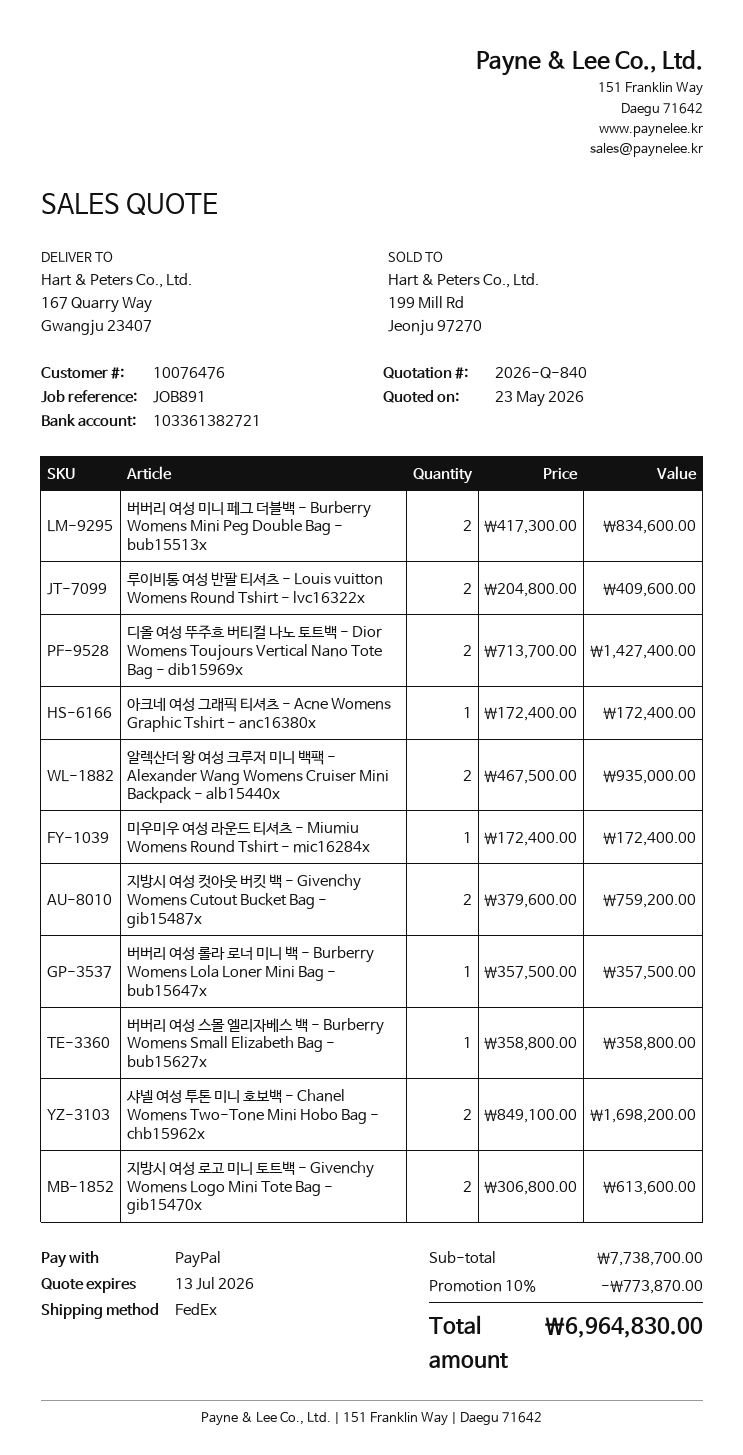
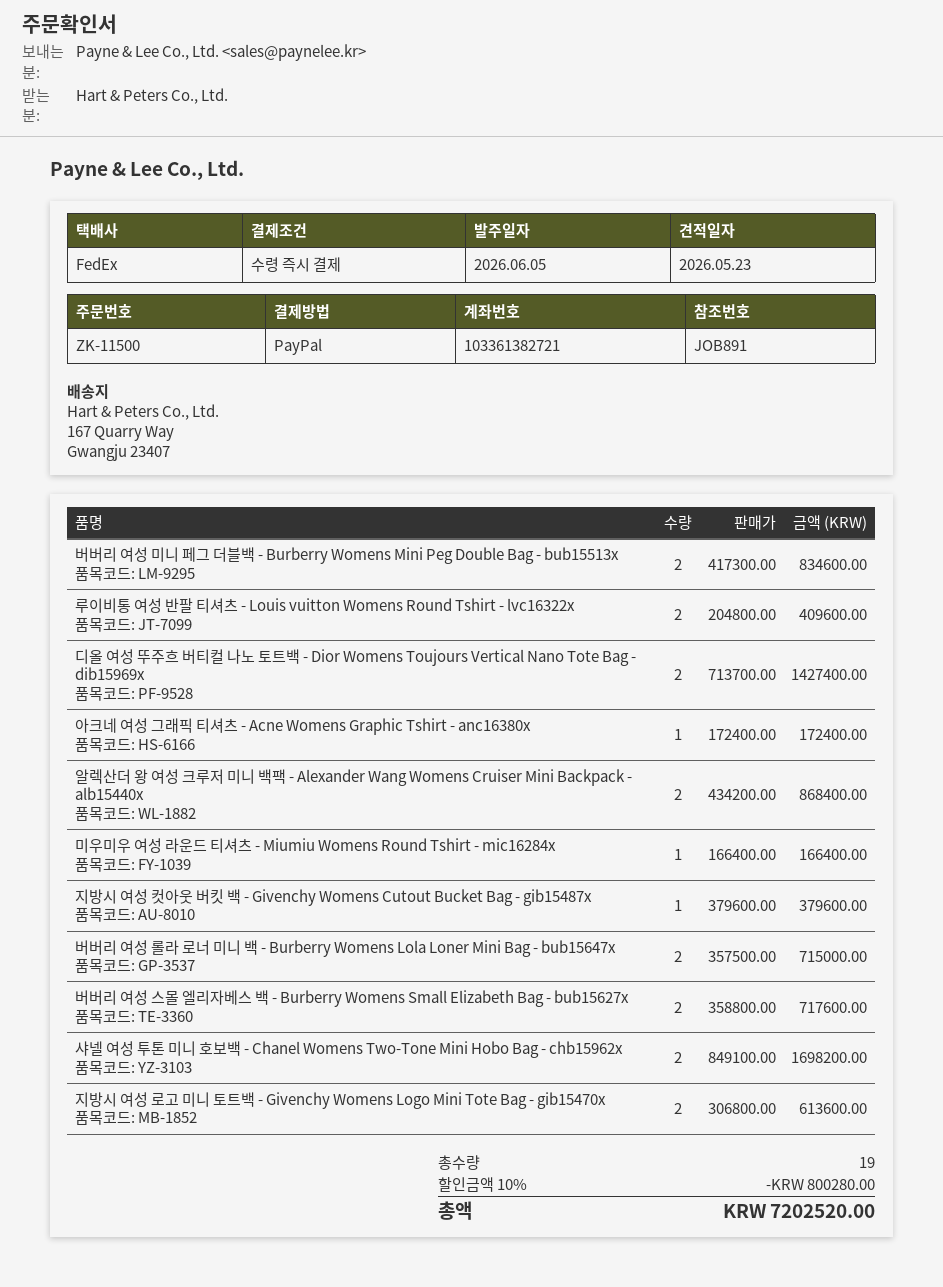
알렉산더 왕 여성 크루저 미니 백팩 - Alexander Wang Womens Cruiser Mini Backpack - alb15440x: 2 x 467500.00 = 935000.00 -> 2 x 434200.00 = 868400.00
미우미우 여성 라운드 티셔츠 - Miumiu Womens Round Tshirt - mic16284x: 1 x 172400.00 = 172400.00 -> 1 x 166400.00 = 166400.00
지방시 여성 컷아웃 버킷 백 - Givenchy Womens Cutout Bucket Bag - gib15487x: 2 x 379600.00 = 759200.00 -> 1 x 379600.00 = 379600.00
버버리 여성 롤라 로너 미니 백 - Burberry Womens Lola Loner Mini Bag - bub15647x: 1 x 357500.00 = 357500.00 -> 2 x 357500.00 = 715000.00
버버리 여성 스몰 엘리자베스 백 - Burberry Womens Small Elizabeth Bag - bub15627x: 1 x 358800.00 = 358800.00 -> 2 x 358800.00 = 717600.00
discount: 10% = 773870.00 -> 10% = 800280.00
total: 6964830.00 -> 7202520.00

